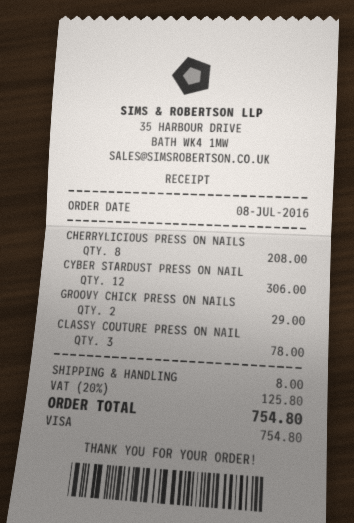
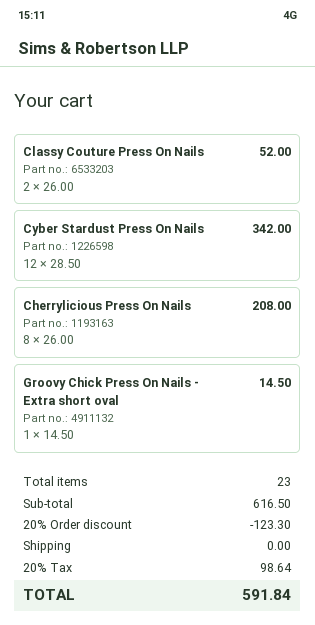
CYBER STARDUST PRESS ON NAIL: 12 for 306.00 -> 12 for 342.00
GROOVY CHICK PRESS ON NAILS: 2 for 29.00 -> 1 for 14.50
CLASSY COUTURE PRESS ON NAIL: 3 for 78.00 -> 2 for 52.00
discount: none -> 20% = 123.30
shipping: 8.00 -> 0.00
tax: 20% = 125.80 -> 20% = 98.64
total: 754.80 -> 591.84

